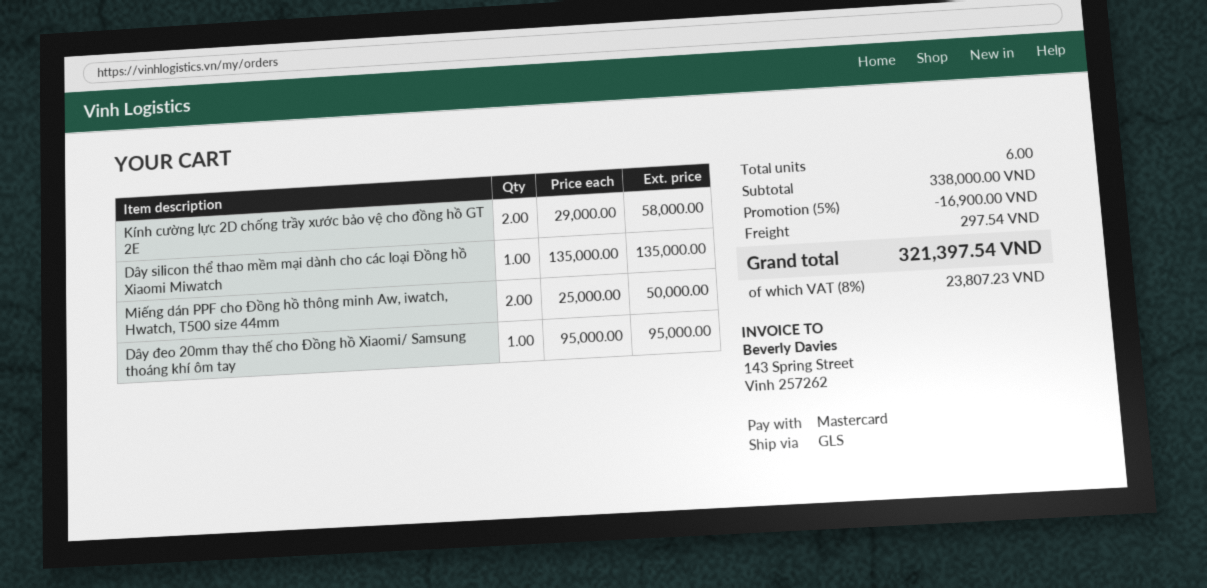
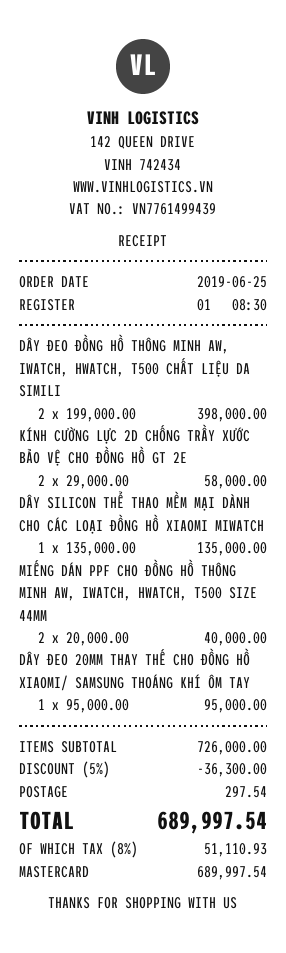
Miếng dán PPF cho Đồng hồ thông minh Aw, iwatch, Hwatch, T500 size 44mm: 2 x 25000.00 = 50000.00 -> 2 x 20000.00 = 40000.00
DÂY ĐEO ĐỒNG HỒ THÔNG MINH AW, IWATCH, HWATCH, T500 CHẤT LIỆU DA SIMILI: none -> 2 x 199000.00 = 398000.00
subtotal: 338000.00 -> 726000.00
discount: 5% = 16900.00 -> 5% = 36300.00
tax: 8% = 23807.23 -> 8% = 51110.93
total: 321397.54 -> 689997.54

